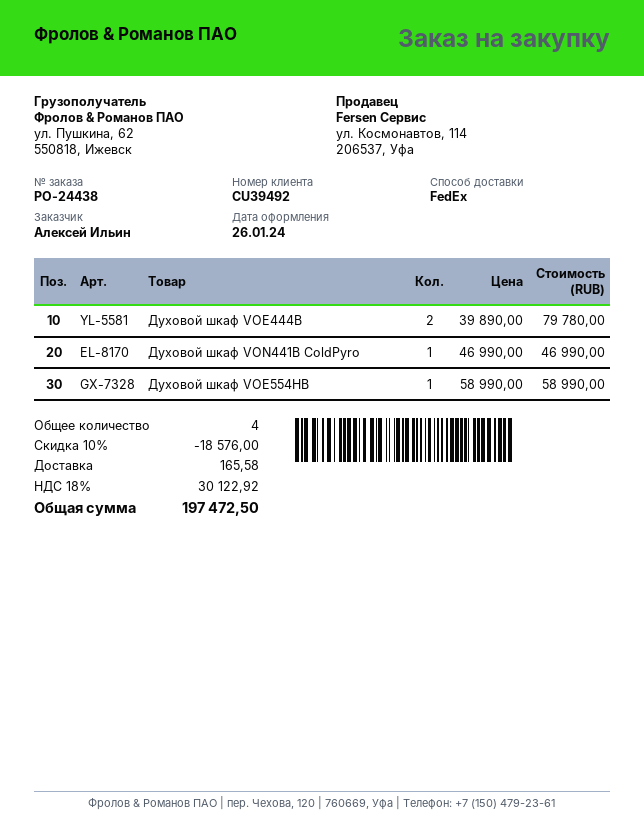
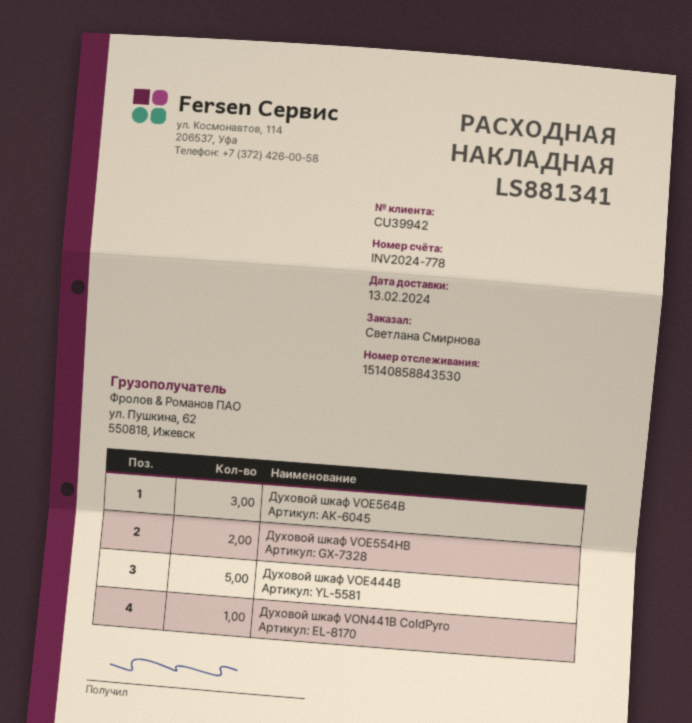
customer number: CU39492 -> CU39942
ordered by: Алексей Ильин -> Светлана Смирнова
Духовой шкаф VOE444B: 2 -> 5
Духовой шкаф VOE554HB: 1 -> 2
Духовой шкаф VOE564B: none -> 3

